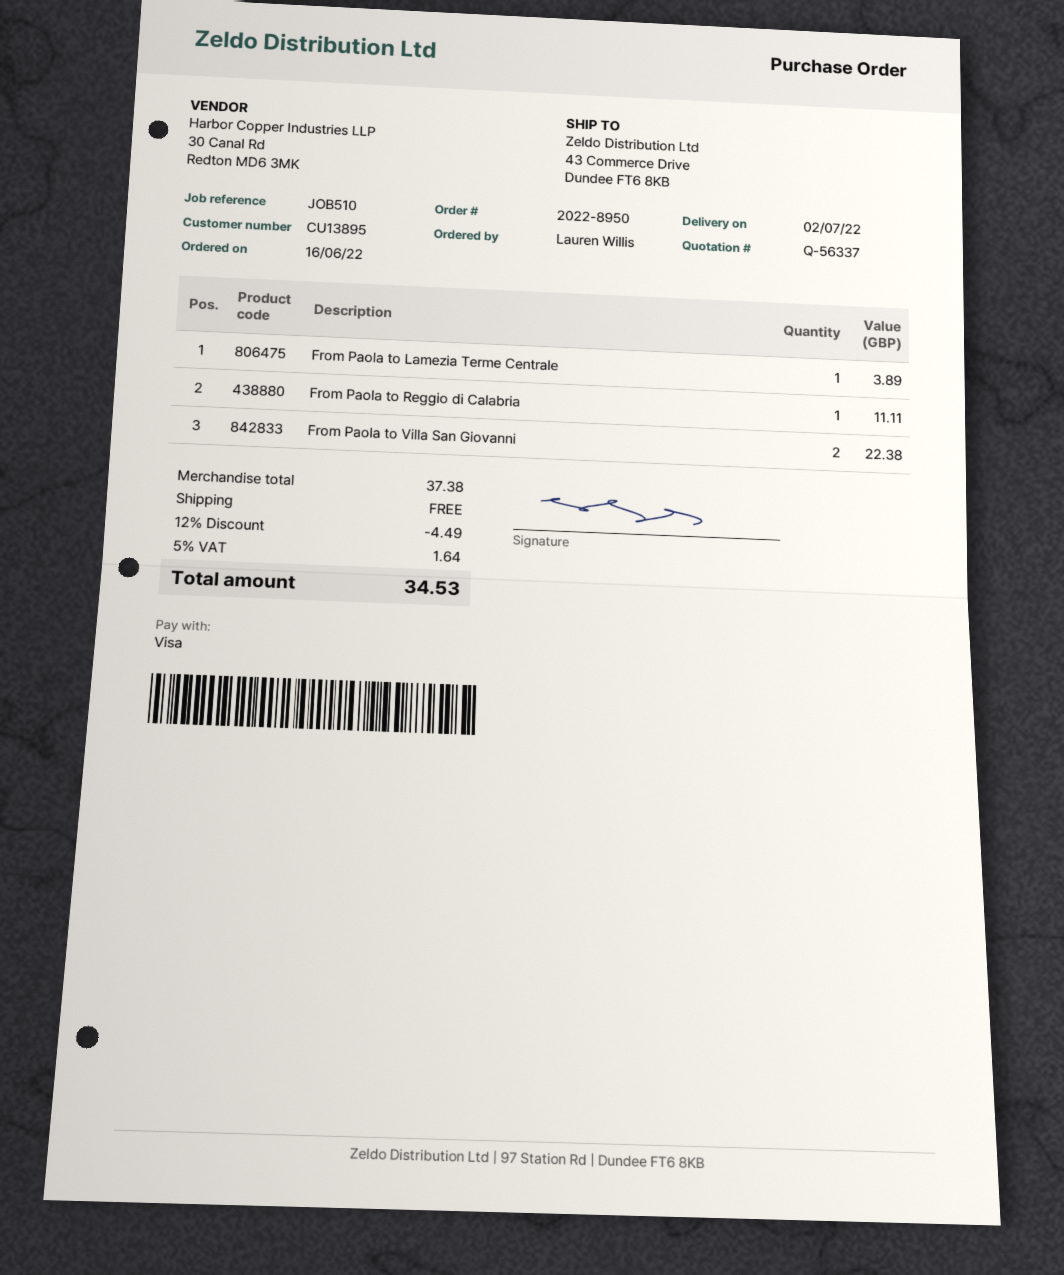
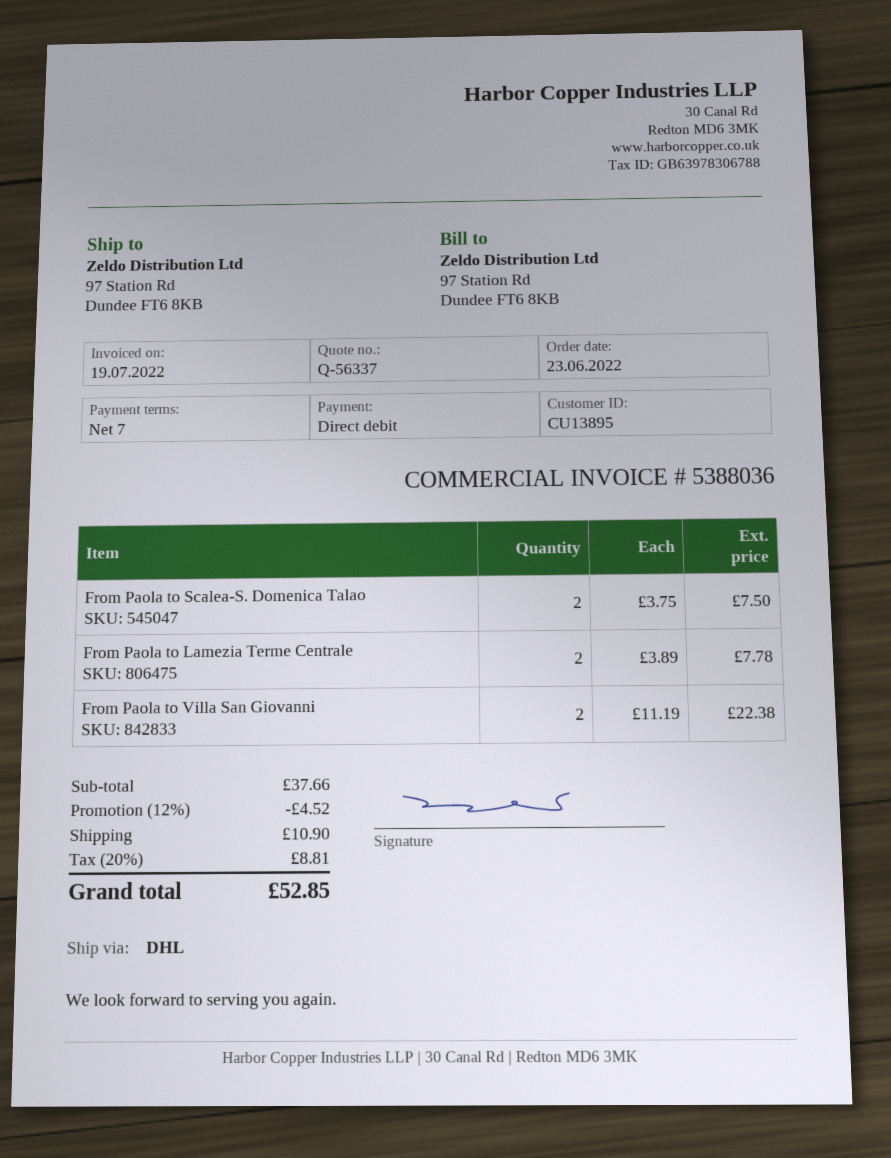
order date: 2022-06-16 -> 2022-06-23
payment method: Visa -> direct debit
ship to: 43 Commerce Drive, Dundee FT6 8KB -> 97 Station Rd, Dundee FT6 8KB
From Paola to Lamezia Terme Centrale: 1 for 3.89 -> 2 for 7.78
From Paola to Reggio di Calabria: 1 for 11.11 -> none
From Paola to Scalea-S. Domenica Talao: none -> 2 for 7.50
subtotal: 37.38 -> 37.66
discount: 12% = 4.49 -> 12% = 4.52
shipping: 0.00 -> 10.90
tax: 5% = 1.64 -> 20% = 8.81
total: 34.53 -> 52.85

